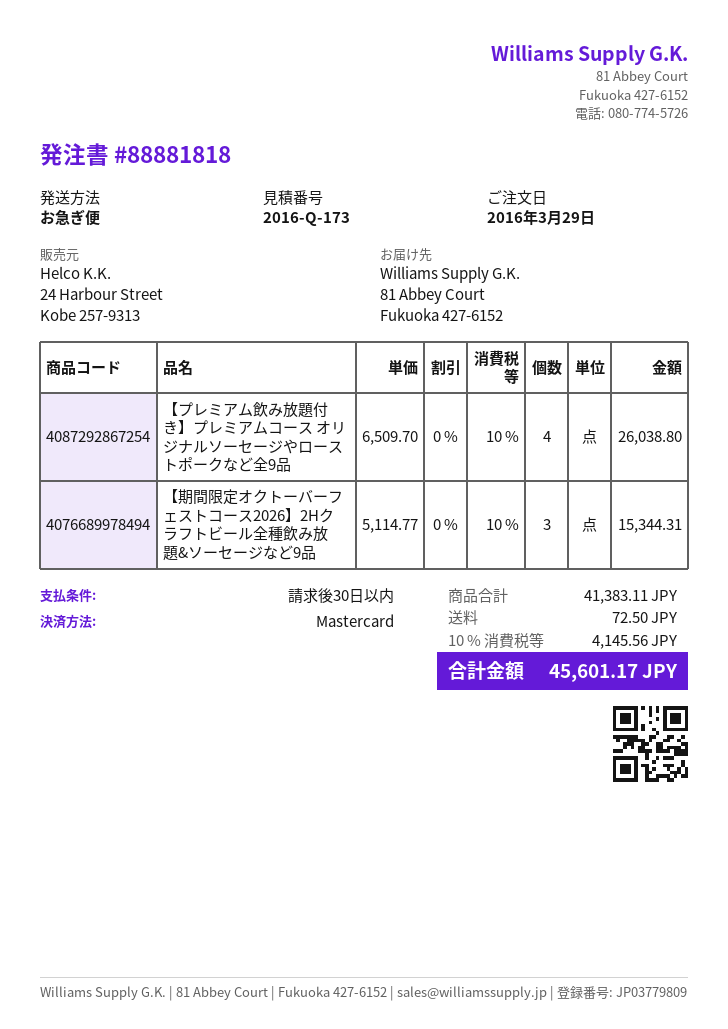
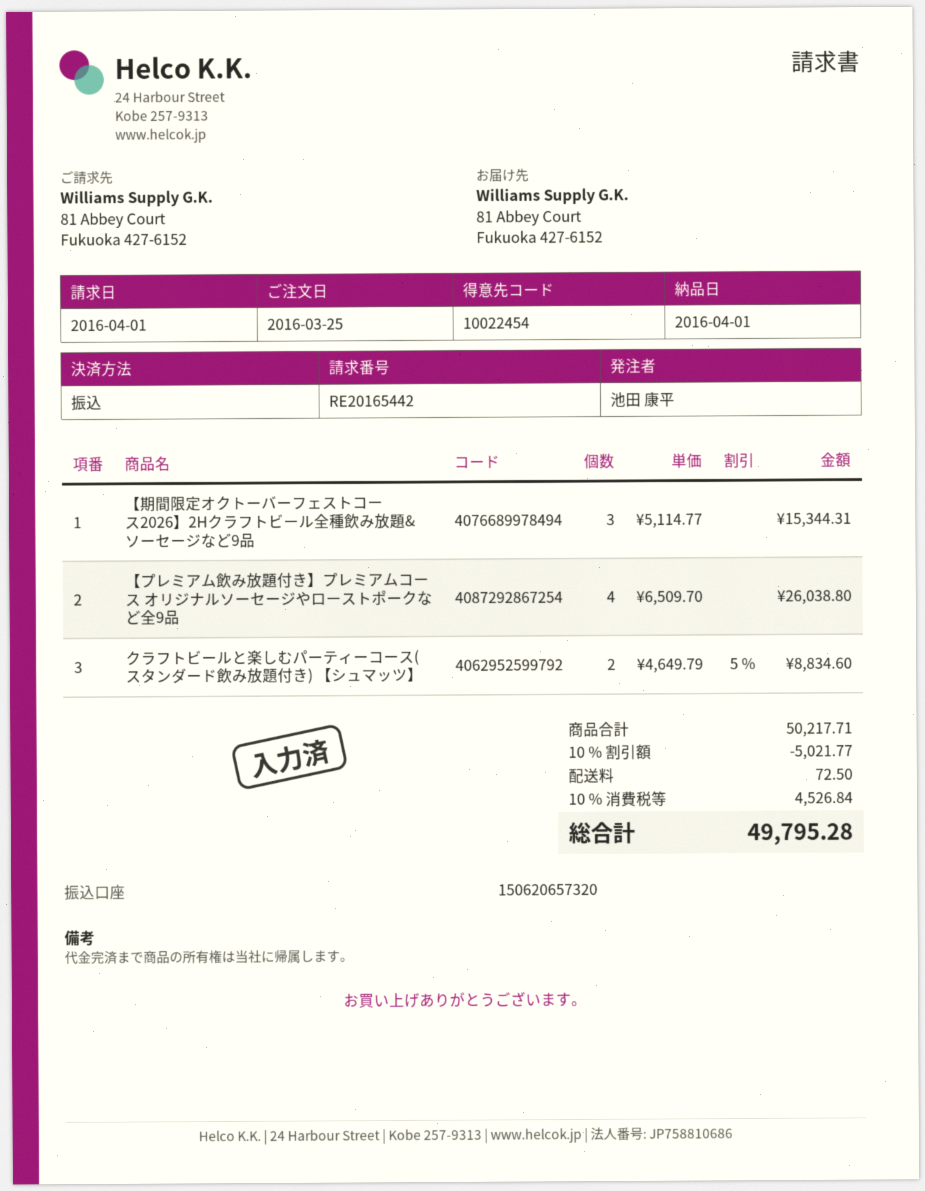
order date: 2016-03-29 -> 2016-03-25
payment method: Mastercard -> bank transfer
クラフトビールと楽しむパーティーコース(スタンダード飲み放題付き) 【シュマッツ】: none -> 2 x 4649.79 - 5% = 8834.60
subtotal: 41383.11 -> 50217.71
discount: none -> 10% = 5021.77
tax: 10% = 4145.56 -> 10% = 4526.84
total: 45601.17 -> 49795.28

